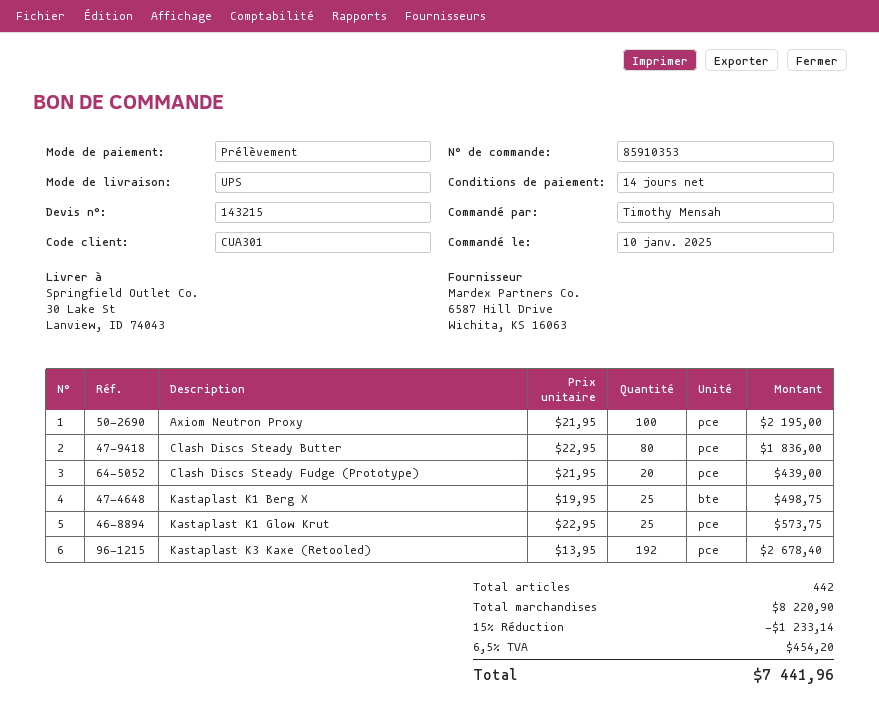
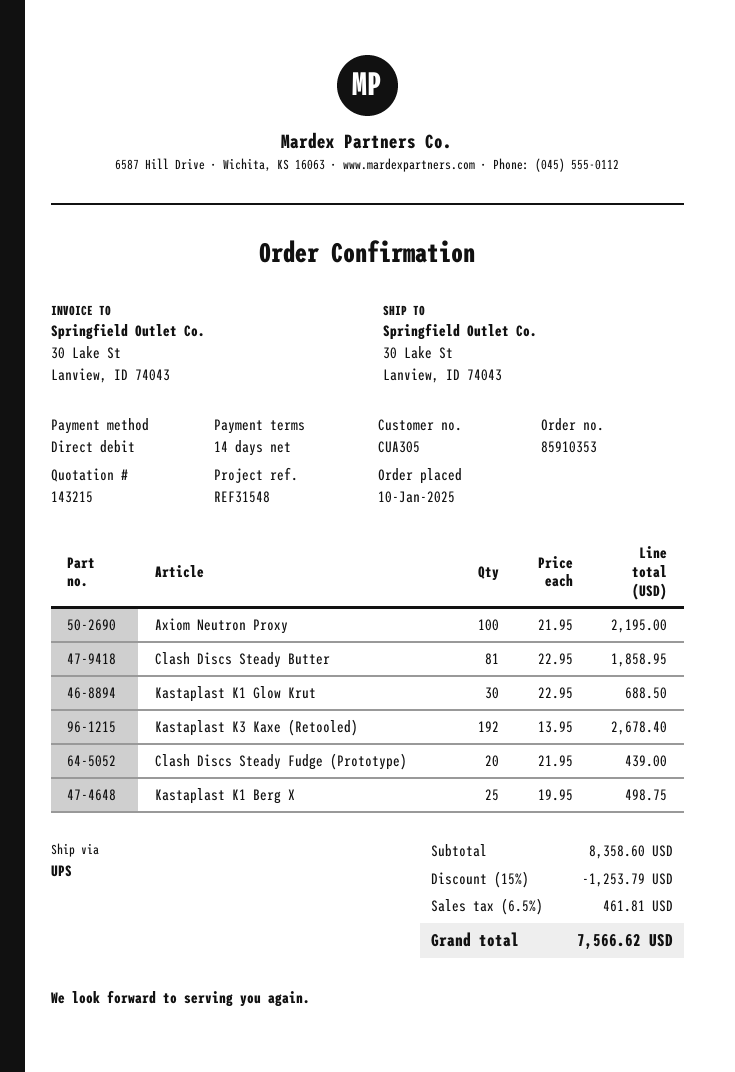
customer number: CUA301 -> CUA305
Clash Discs Steady Butter: 80 x 22.95 = 1836.00 -> 81 x 22.95 = 1858.95
Kastaplast K1 Glow Krut: 25 x 22.95 = 573.75 -> 30 x 22.95 = 688.50
subtotal: 8220.90 -> 8358.60
discount: 15% = 1233.14 -> 15% = 1253.79
tax: 6.5% = 454.20 -> 6.5% = 461.81
total: 7441.96 -> 7566.62

